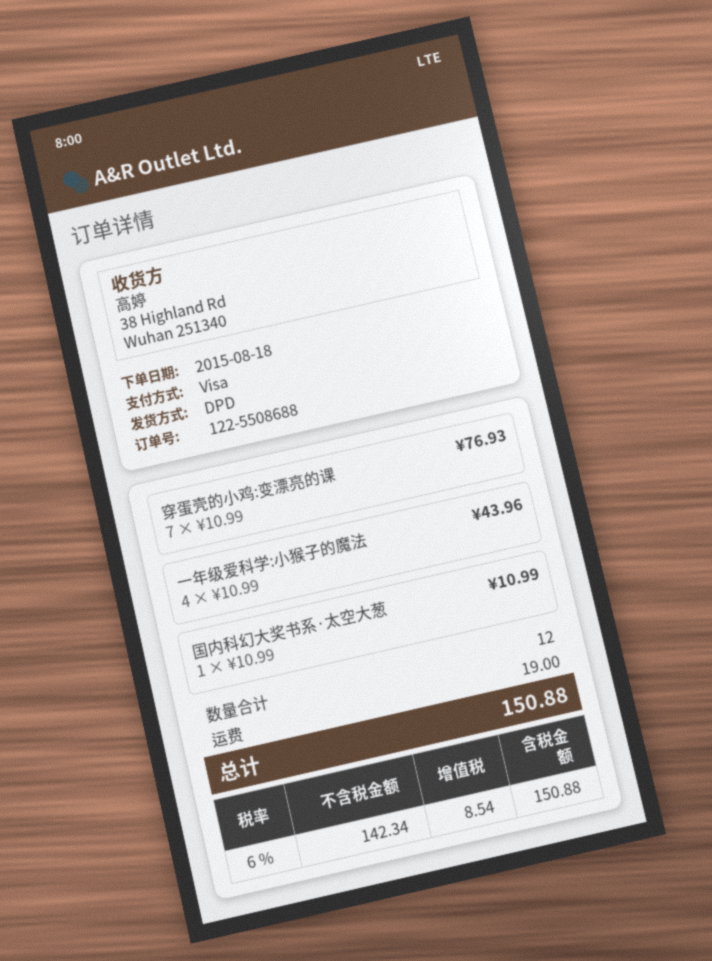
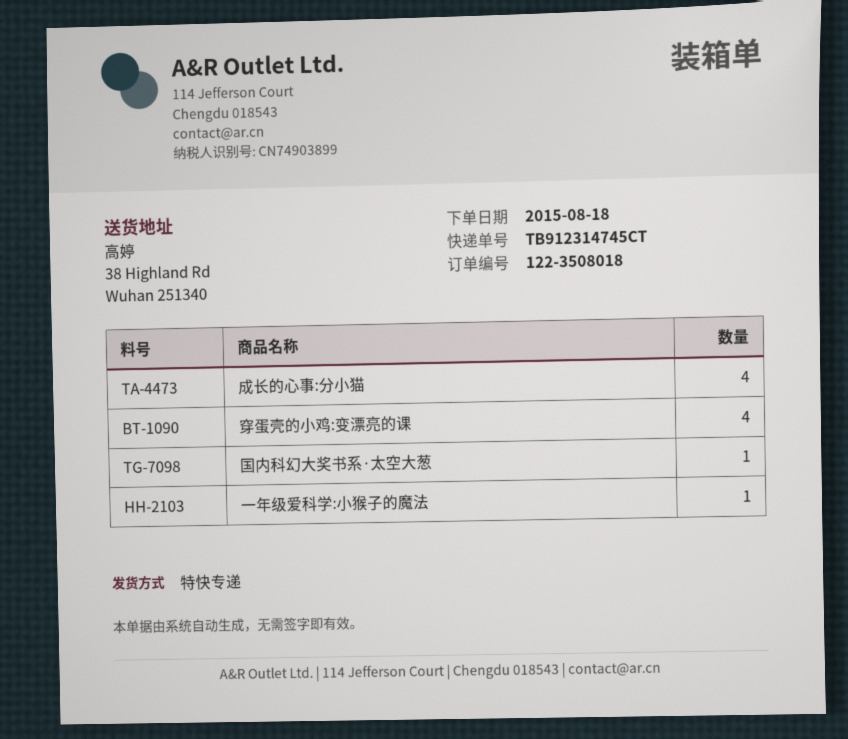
order number: 122-5508688 -> 122-3508018
shipping method: DPD -> express
穿蛋壳的小鸡:变漂亮的课: 7 -> 4
一年级爱科学:小猴子的魔法: 4 -> 1
成长的心事:分小猫: none -> 4

